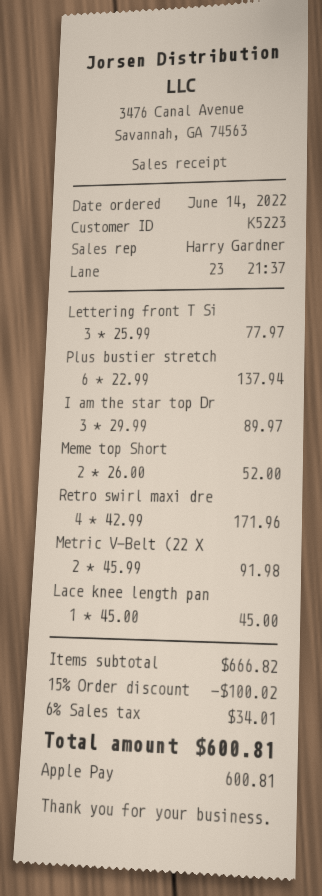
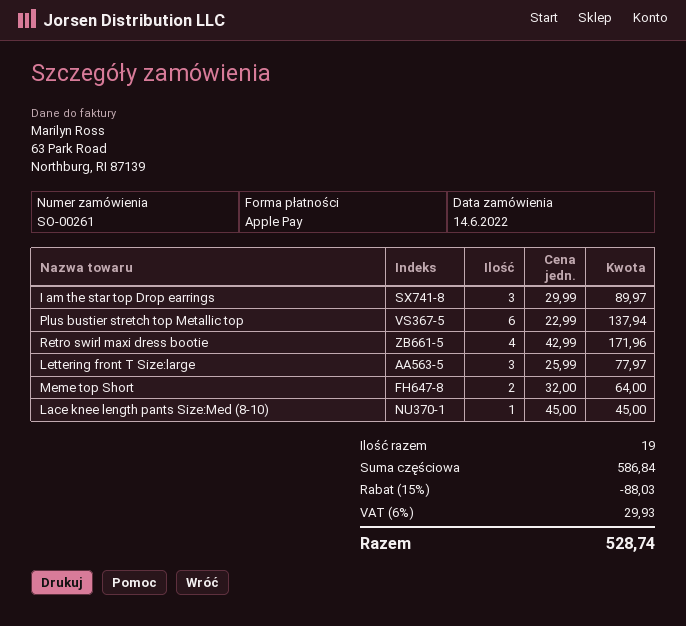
Meme top Short: 2 x 26.00 = 52.00 -> 2 x 32.00 = 64.00
Metric V-Belt (22 X: 2 x 45.99 = 91.98 -> none
subtotal: 666.82 -> 586.84
discount: 15% = 100.02 -> 15% = 88.03
tax: 6% = 34.01 -> 6% = 29.93
total: 600.81 -> 528.74

